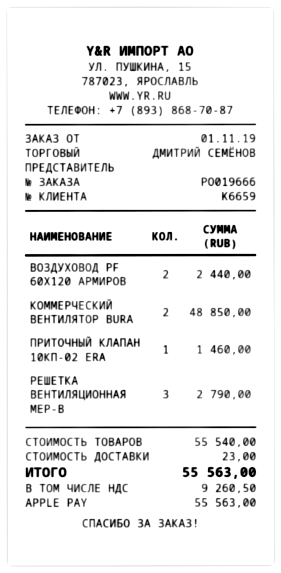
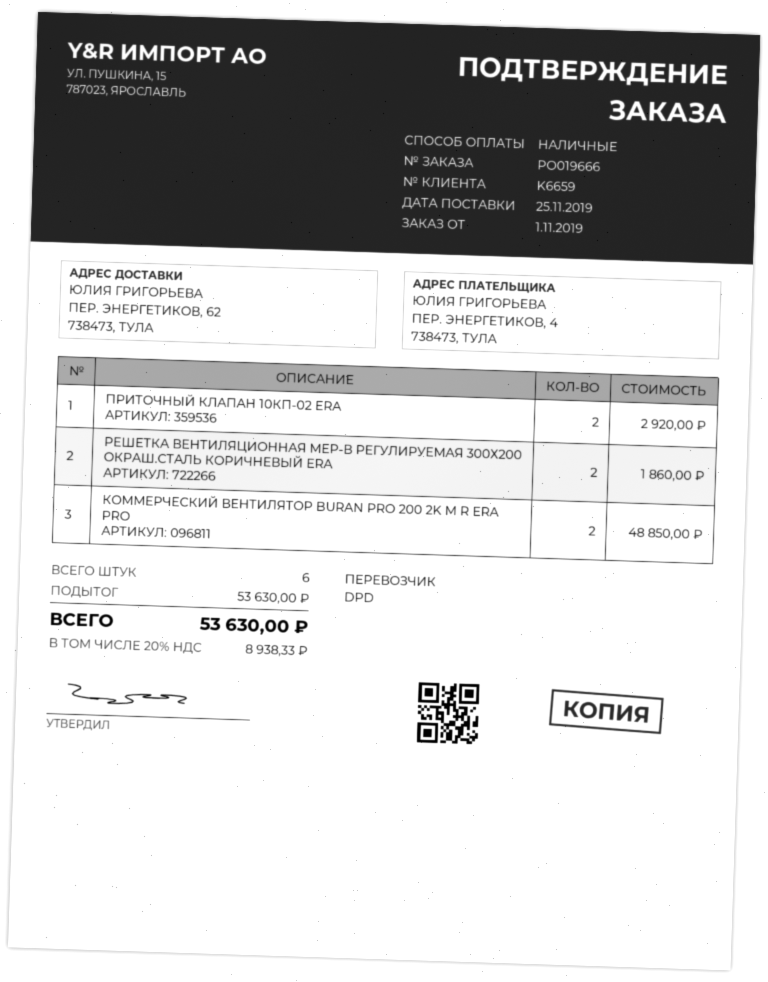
payment method: Apple Pay -> cash
ВОЗДУХОВОД PF 60Х120 АРМИРОВ: 2 for 2440.00 -> none
ПРИТОЧНЫЙ КЛАПАН 10КП-02 ERA: 1 for 1460.00 -> 2 for 2920.00
РЕШЕТКА ВЕНТИЛЯЦИОННАЯ МЕР-В: 3 for 2790.00 -> 2 for 1860.00
subtotal: 55540.00 -> 53630.00
shipping: 23.00 -> none
tax: 9260.50 -> 8938.33
total: 55563.00 -> 53630.00

